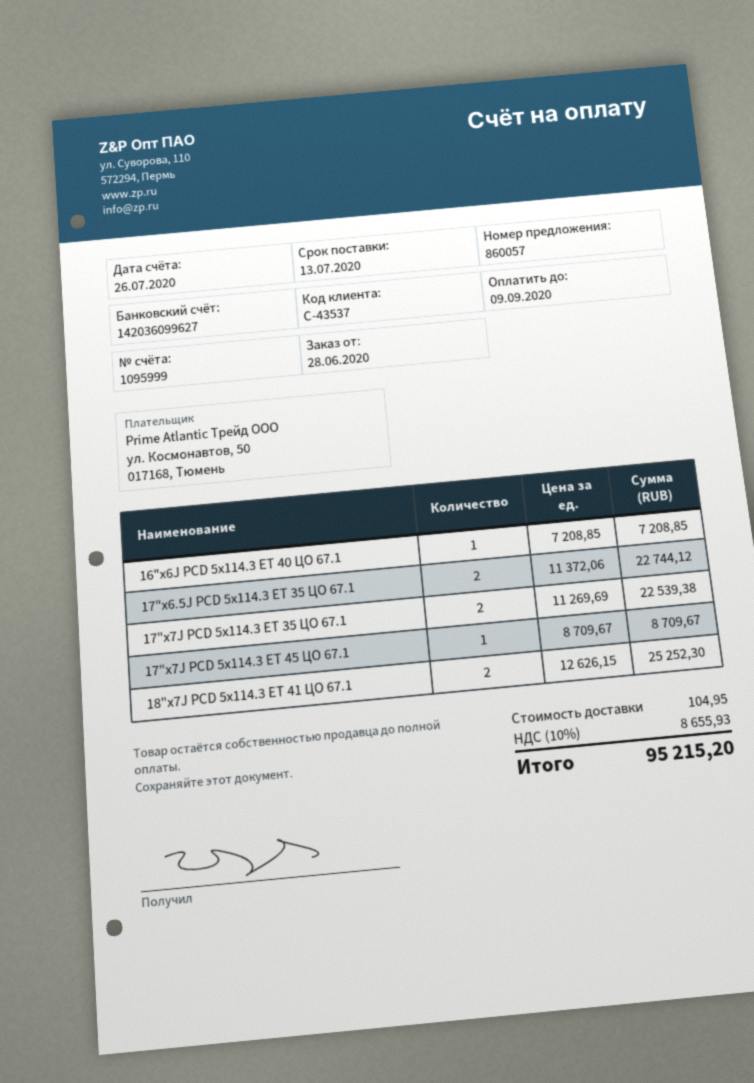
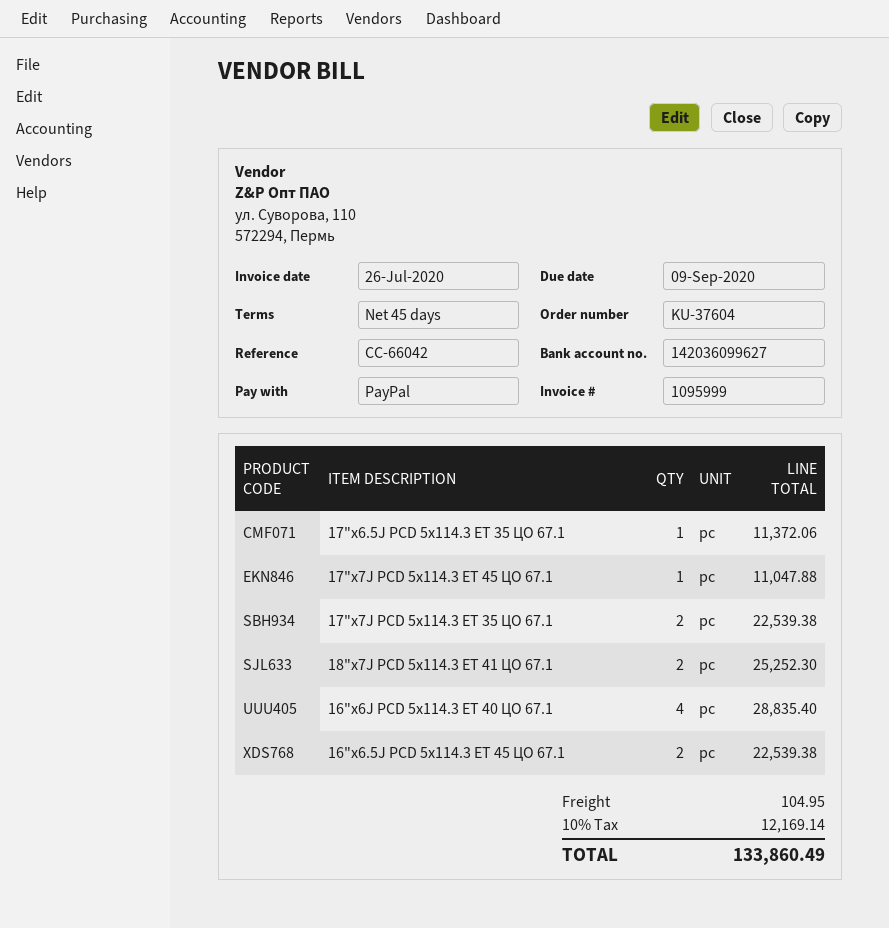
16"x6J PCD 5x114.3 ЕТ 40 ЦО 67.1: 1 for 7208.85 -> 4 for 28835.40
17"x6.5J PCD 5x114.3 ЕТ 35 ЦО 67.1: 2 for 22744.12 -> 1 for 11372.06
17"x7J PCD 5x114.3 ЕТ 45 ЦО 67.1: 1 for 8709.67 -> 1 for 11047.88
16"x6.5J PCD 5x114.3 ЕТ 45 ЦО 67.1: none -> 2 for 22539.38
tax: 10% = 8655.93 -> 10% = 12169.14
total: 95215.20 -> 133860.49

